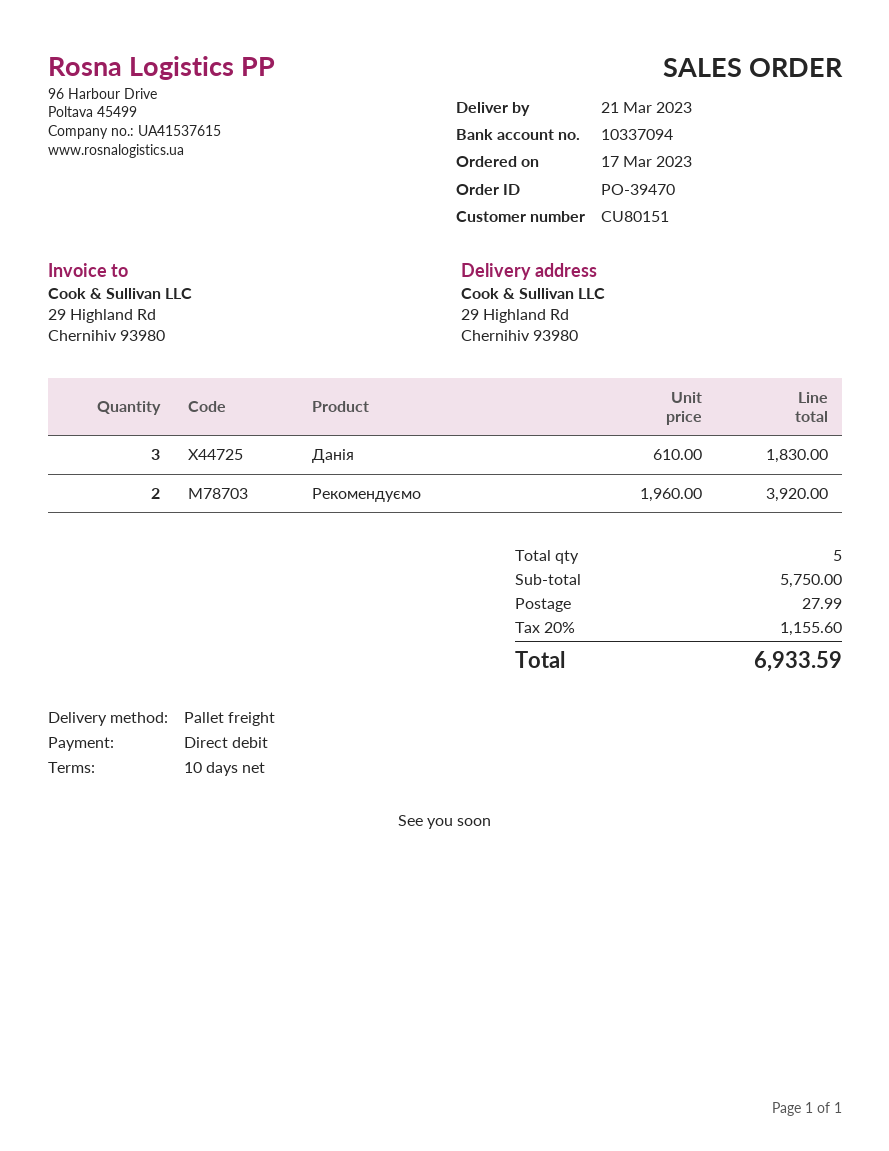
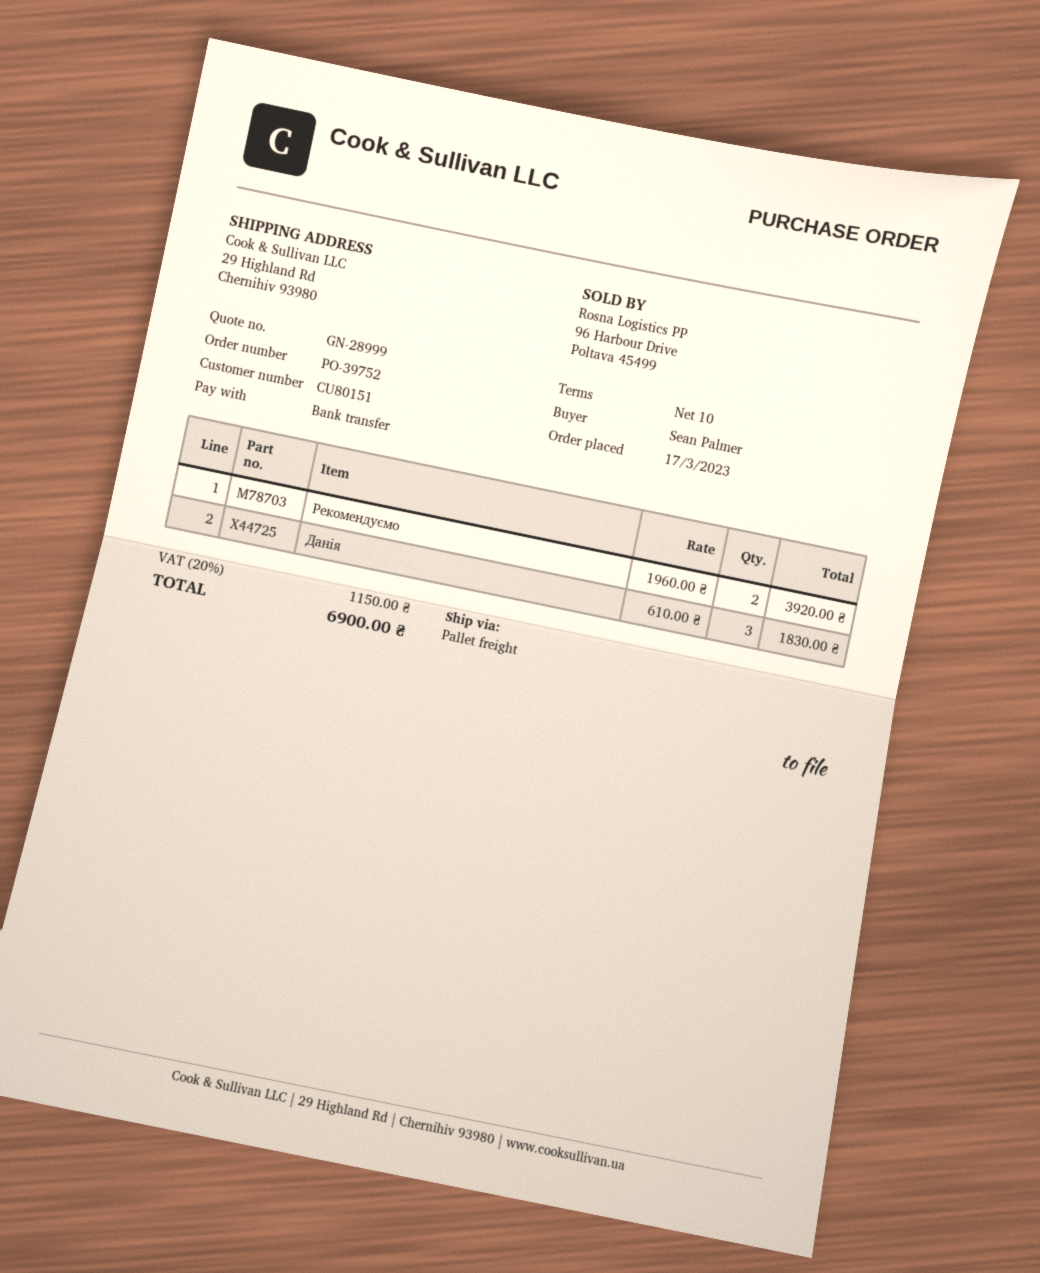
order number: PO-39470 -> PO-39752
payment method: direct debit -> bank transfer
shipping: 27.99 -> none
tax: 20% = 1155.60 -> 20% = 1150.00
total: 6933.59 -> 6900.00

